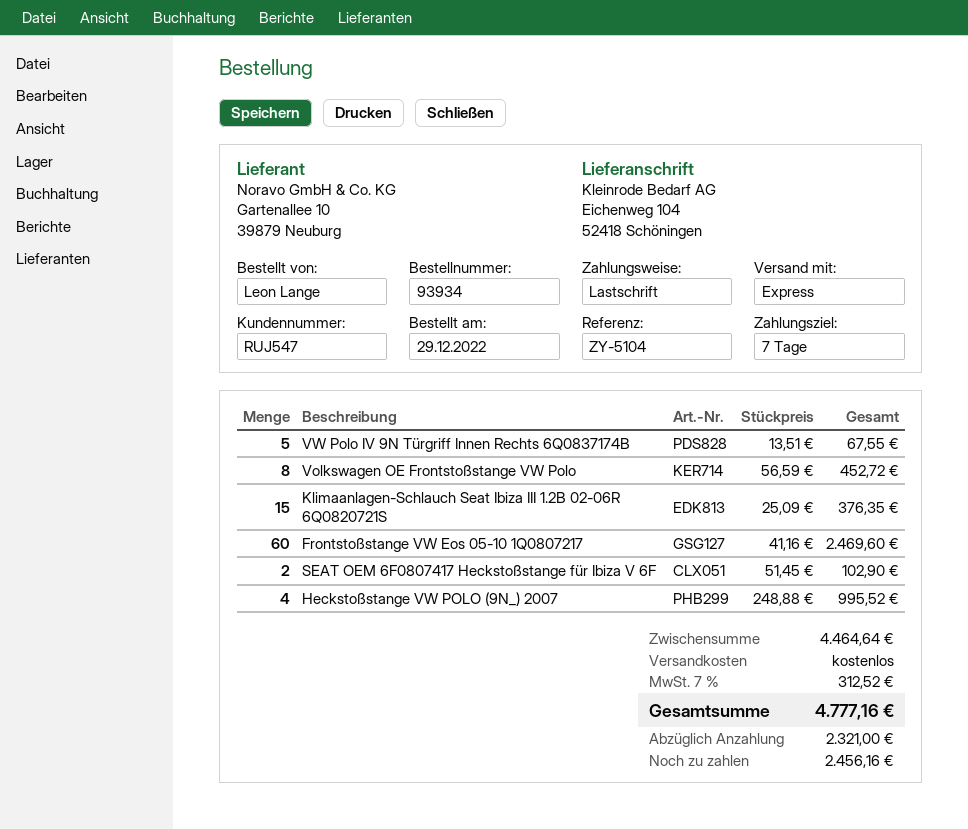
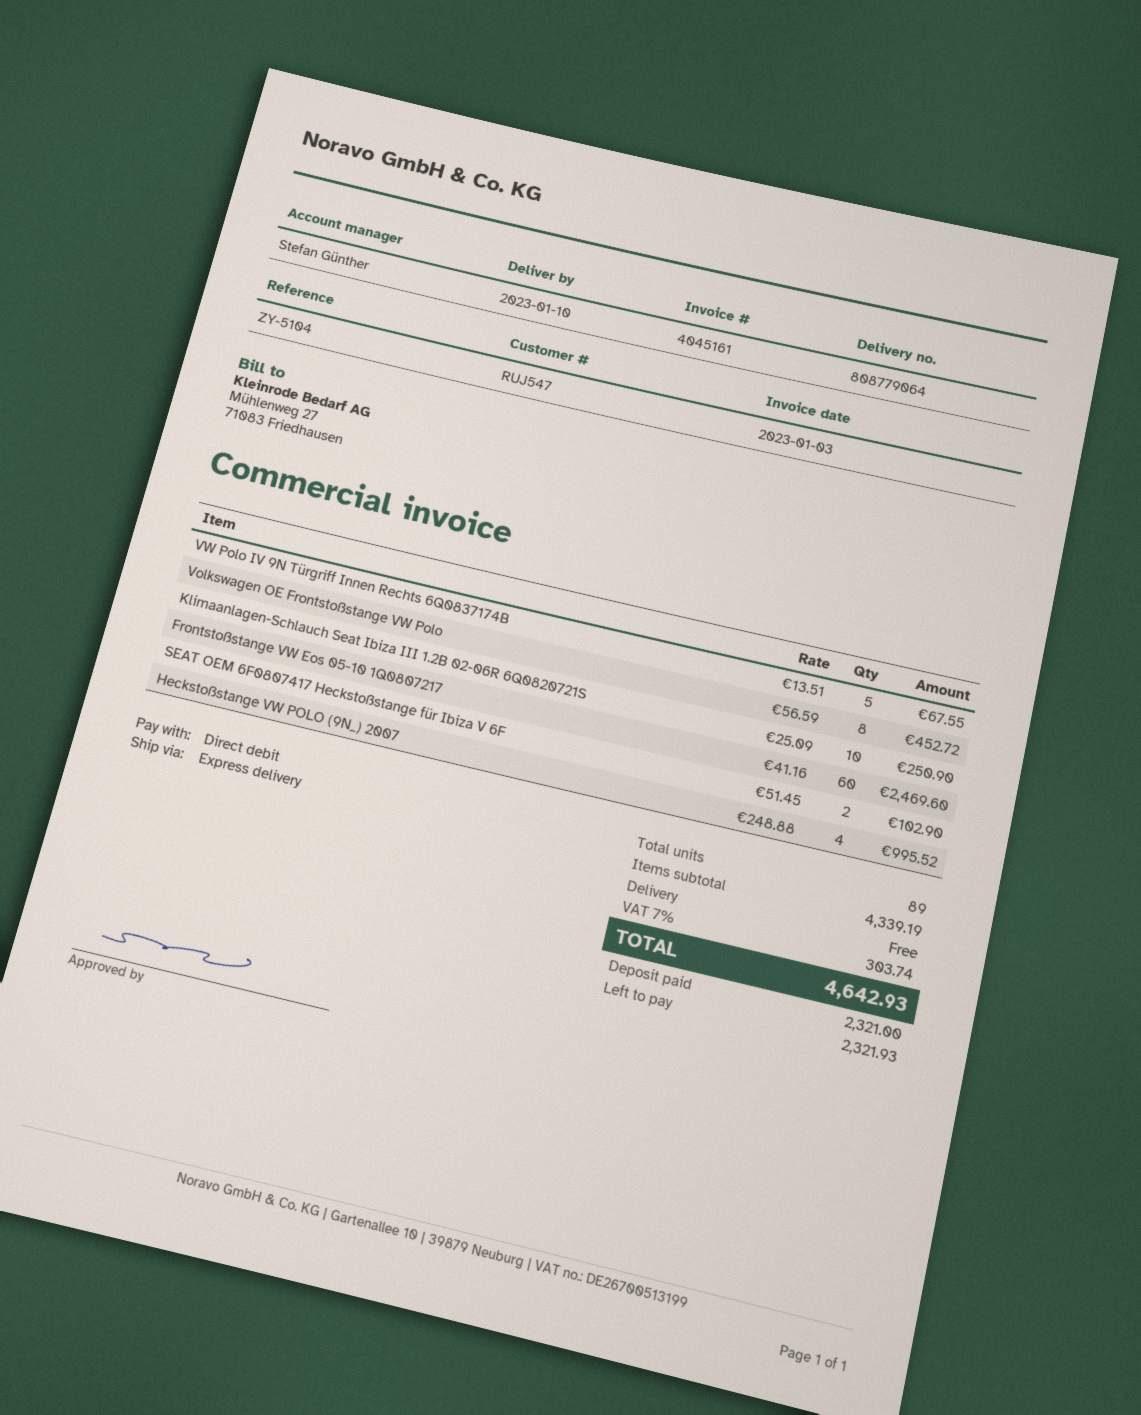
Klimaanlagen-Schlauch Seat Ibiza III 1.2B 02-06R 6Q0820721S: 15 x 25.09 = 376.35 -> 10 x 25.09 = 250.90
subtotal: 4464.64 -> 4339.19
tax: 7% = 312.52 -> 7% = 303.74
total: 4777.16 -> 4642.93
balance: 2456.16 -> 2321.93

